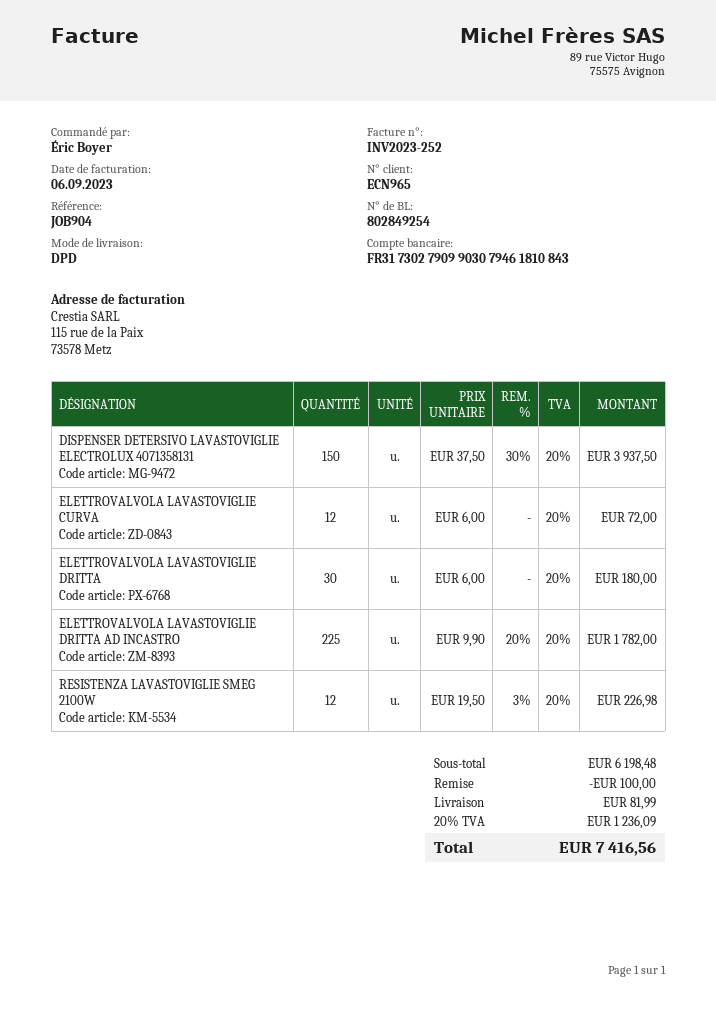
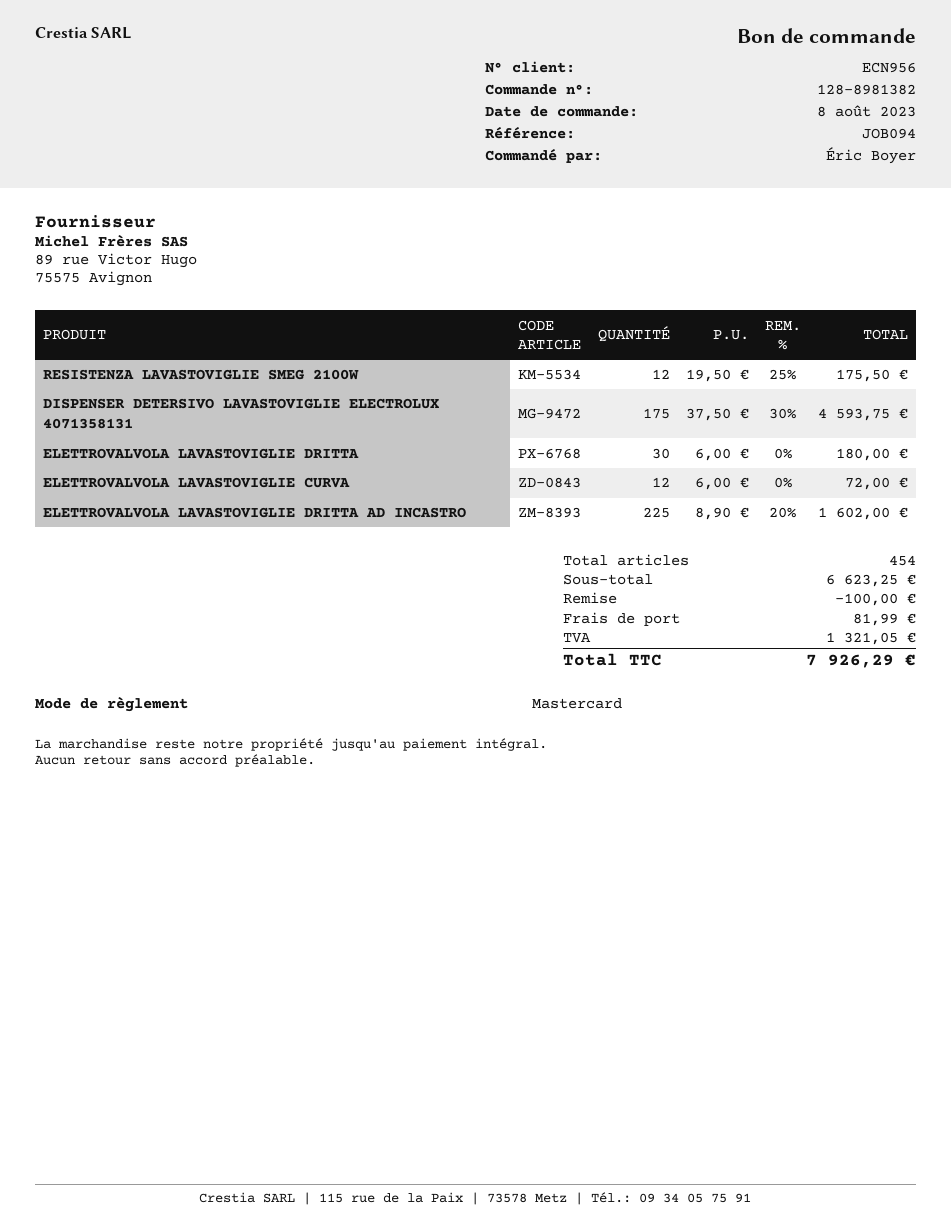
customer number: ECN965 -> ECN956
reference: JOB904 -> JOB094
DISPENSER DETERSIVO LAVASTOVIGLIE ELECTROLUX 4071358131: 150 x 37.50 - 30% = 3937.50 -> 175 x 37.50 - 30% = 4593.75
ELETTROVALVOLA LAVASTOVIGLIE DRITTA AD INCASTRO: 225 x 9.90 - 20% = 1782.00 -> 225 x 8.90 - 20% = 1602.00
RESISTENZA LAVASTOVIGLIE SMEG 2100W: 12 x 19.50 - 3% = 226.98 -> 12 x 19.50 - 25% = 175.50
subtotal: 6198.48 -> 6623.25
tax: 1236.09 -> 1321.05
total: 7416.56 -> 7926.29

